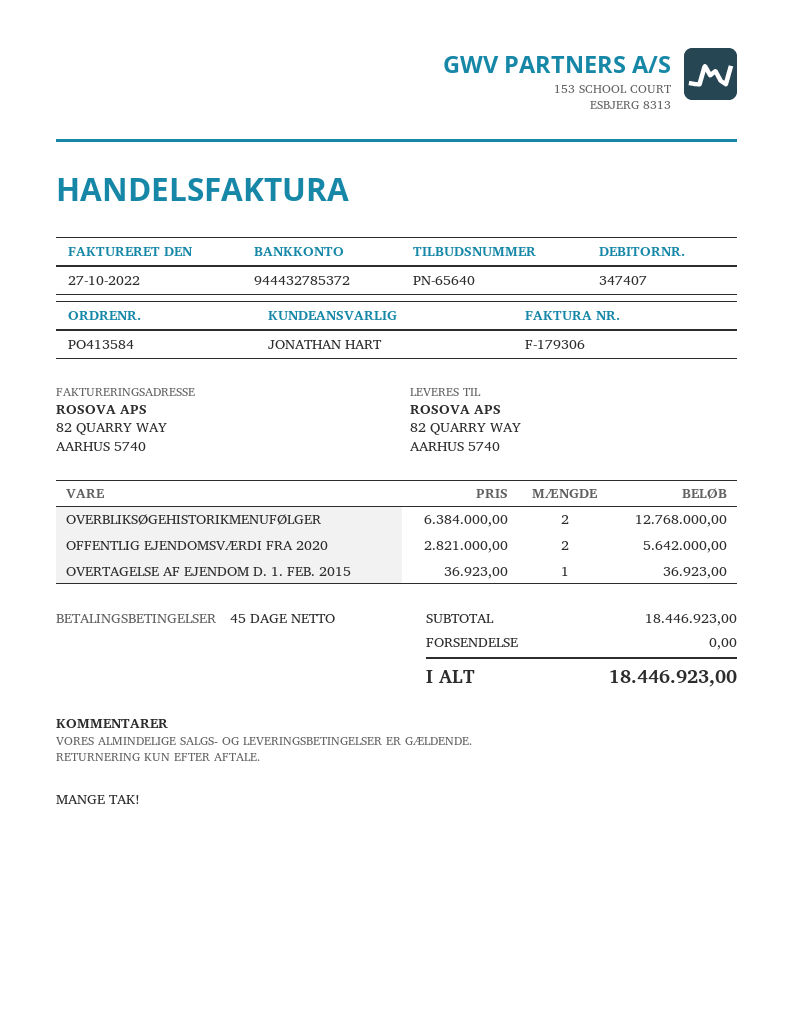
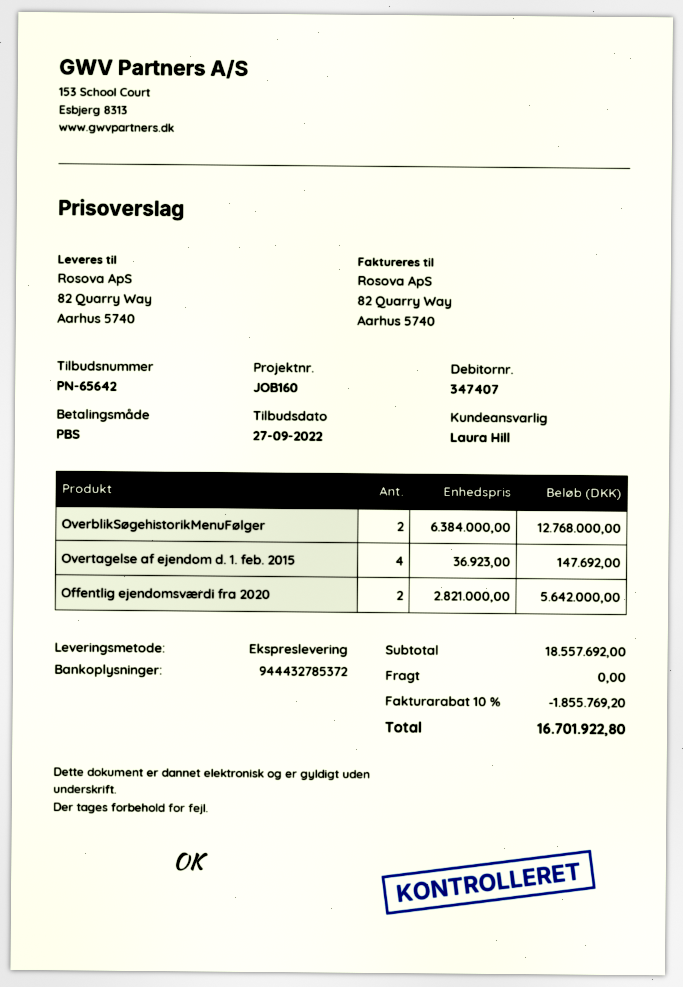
quote number: PN-65640 -> PN-65642
sales rep: JONATHAN HART -> Laura Hill
OVERTAGELSE AF EJENDOM D. 1. FEB. 2015: 1 x 36923.00 = 36923.00 -> 4 x 36923.00 = 147692.00
subtotal: 18446923.00 -> 18557692.00
discount: none -> 10% = 1855769.20
total: 18446923.00 -> 16701922.80

